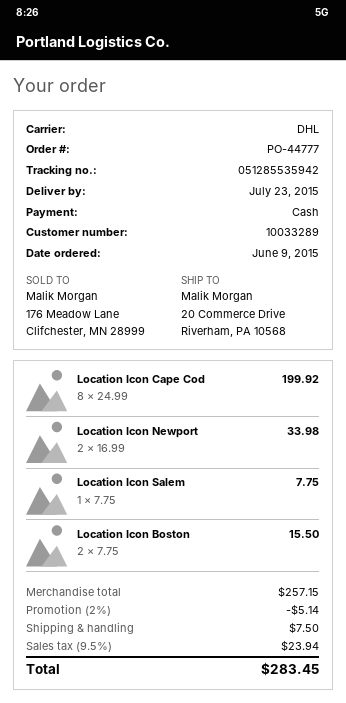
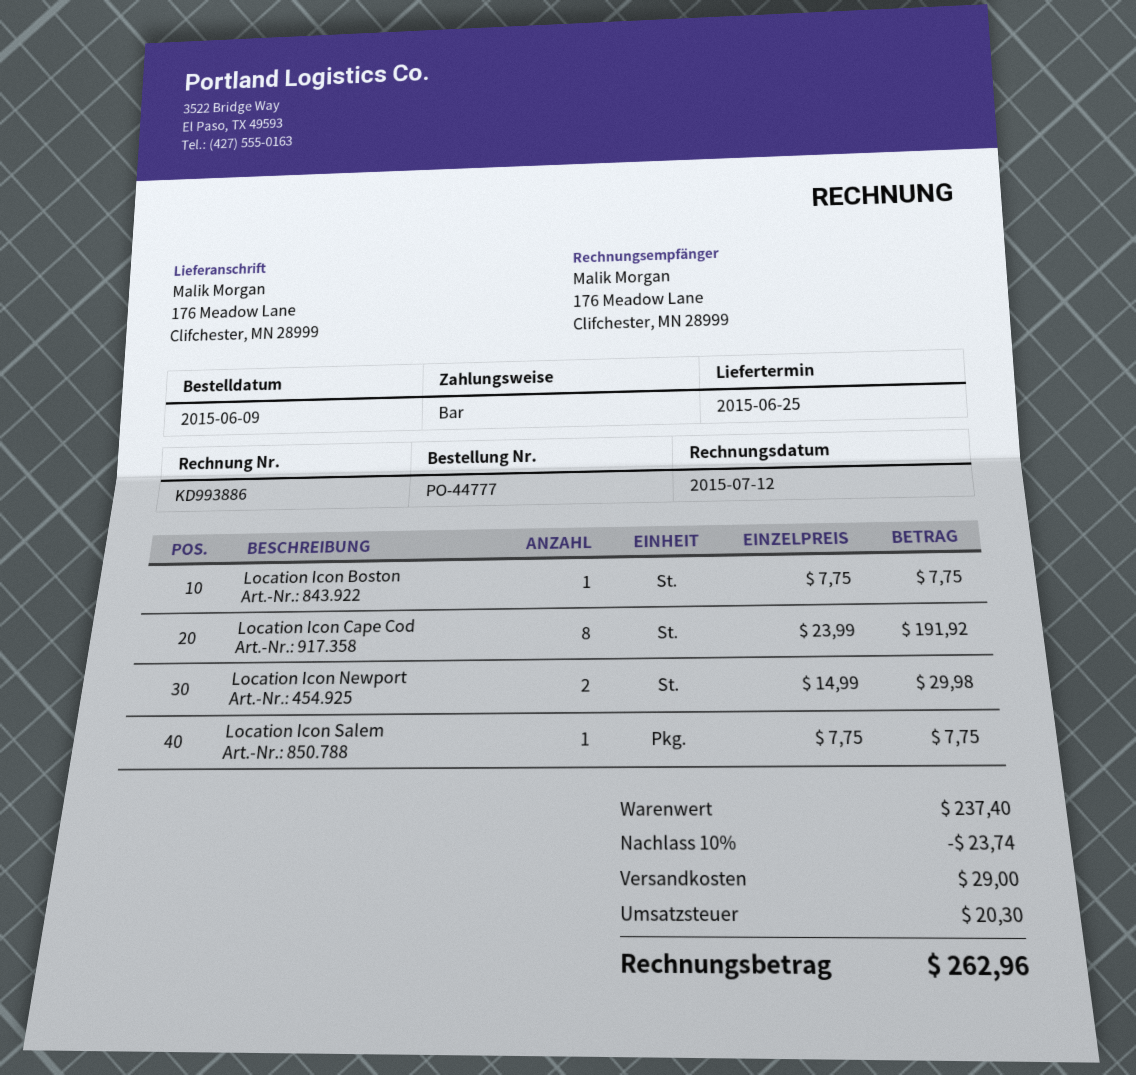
delivery date: 2015-07-23 -> 2015-06-25
ship to: 20 Commerce Drive, Riverham, PA 10568 -> 176 Meadow Lane, Clifchester, MN 28999
Location Icon Cape Cod: 8 x 24.99 = 199.92 -> 8 x 23.99 = 191.92
Location Icon Newport: 2 x 16.99 = 33.98 -> 2 x 14.99 = 29.98
Location Icon Boston: 2 x 7.75 = 15.50 -> 1 x 7.75 = 7.75
subtotal: 257.15 -> 237.40
discount: 2% = 5.14 -> 10% = 23.74
shipping: 7.50 -> 29.00
tax: 23.94 -> 20.30
total: 283.45 -> 262.96

